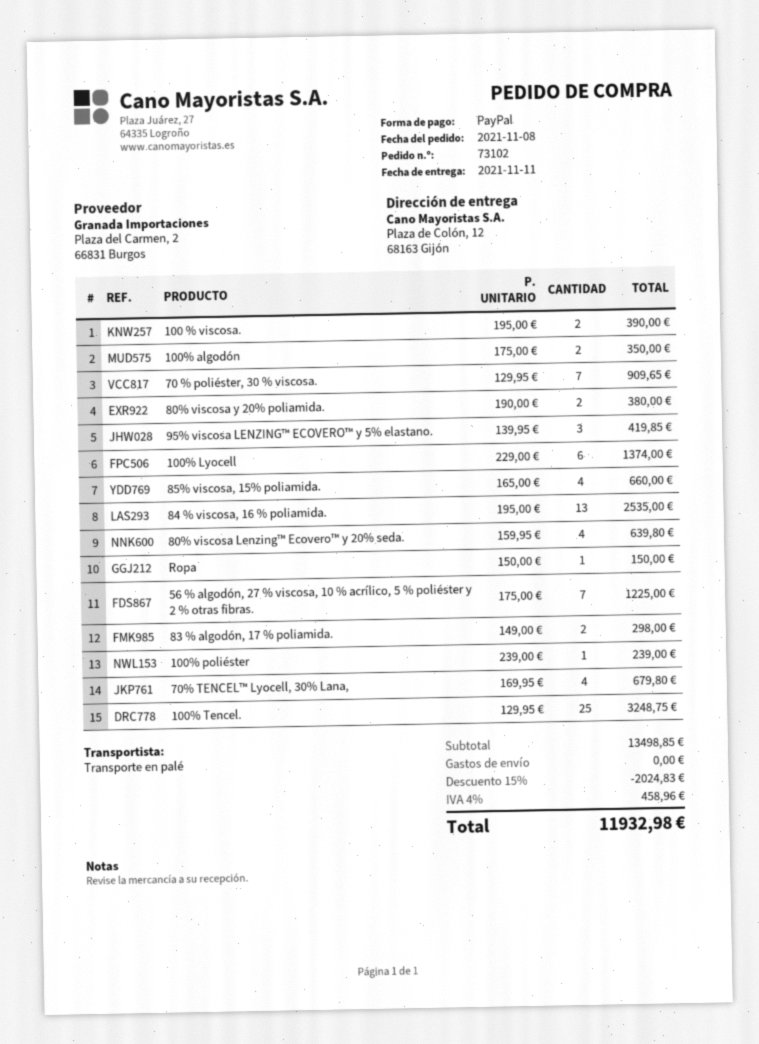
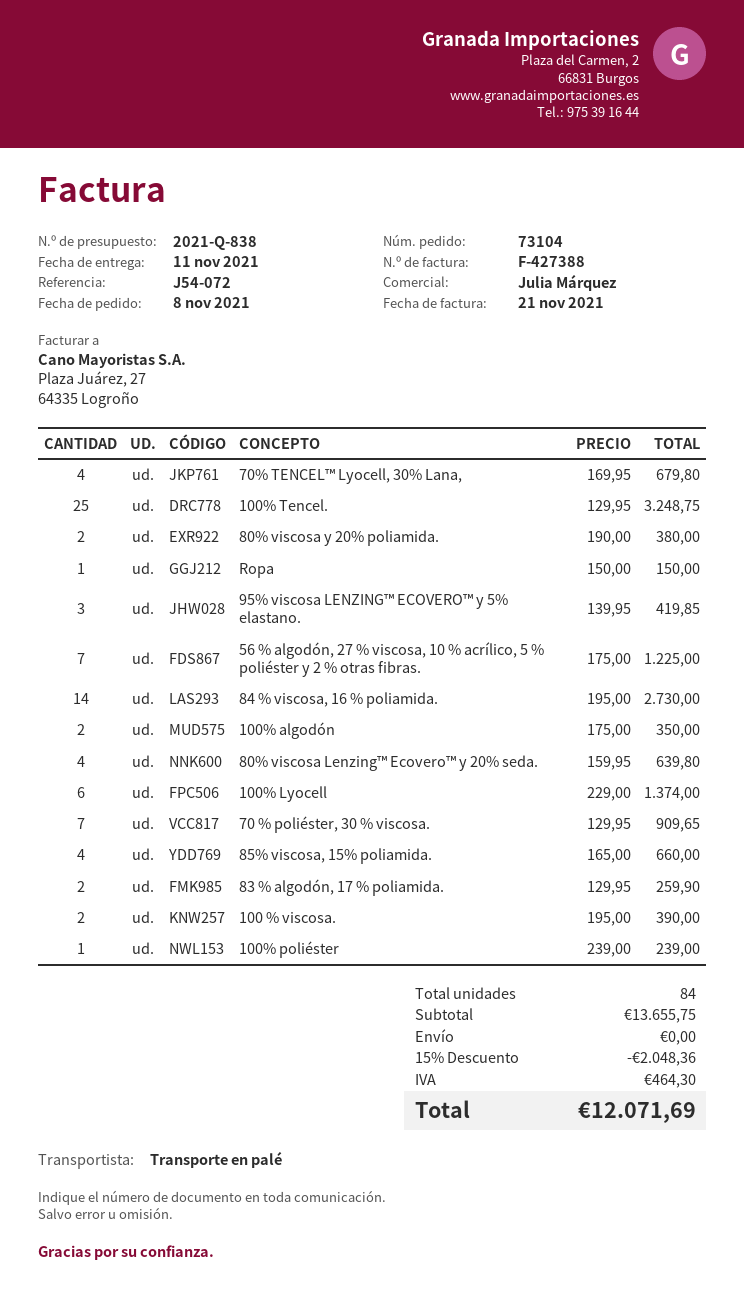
order number: 73102 -> 73104
84 % viscosa, 16 % poliamida.: 13 x 195.00 = 2535.00 -> 14 x 195.00 = 2730.00
83 % algodón, 17 % poliamida.: 2 x 149.00 = 298.00 -> 2 x 129.95 = 259.90
subtotal: 13498.85 -> 13655.75
discount: 15% = 2024.83 -> 15% = 2048.36
tax: 458.96 -> 464.30
total: 11932.98 -> 12071.69

